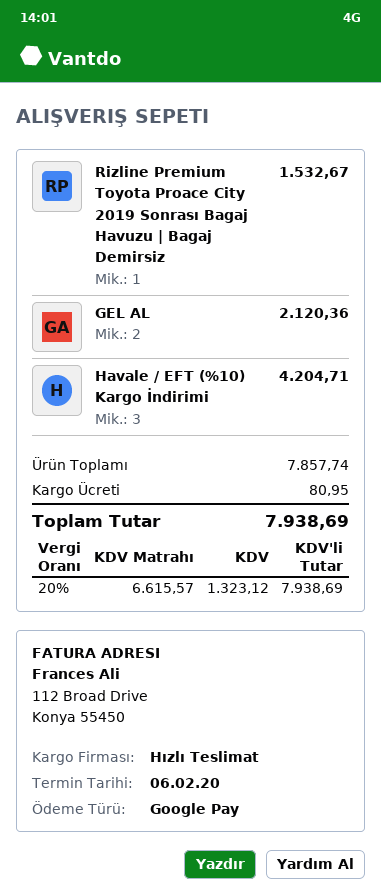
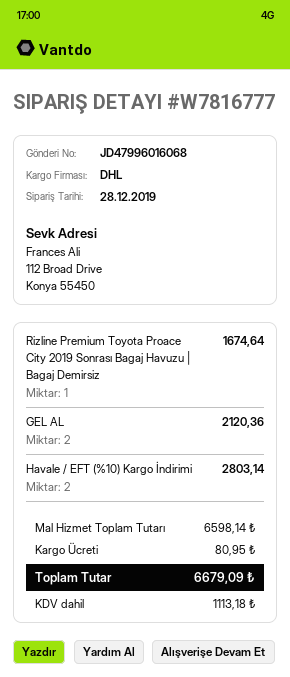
shipping method: express -> DHL
Rizline Premium Toyota Proace City 2019 Sonrası Bagaj Havuzu | Bagaj Demirsiz: 1 for 1532.67 -> 1 for 1674.64
Havale / EFT (%10) Kargo İndirimi: 3 for 4204.71 -> 2 for 2803.14
subtotal: 7857.74 -> 6598.14
tax: 1323.12 -> 1113.18
total: 7938.69 -> 6679.09

